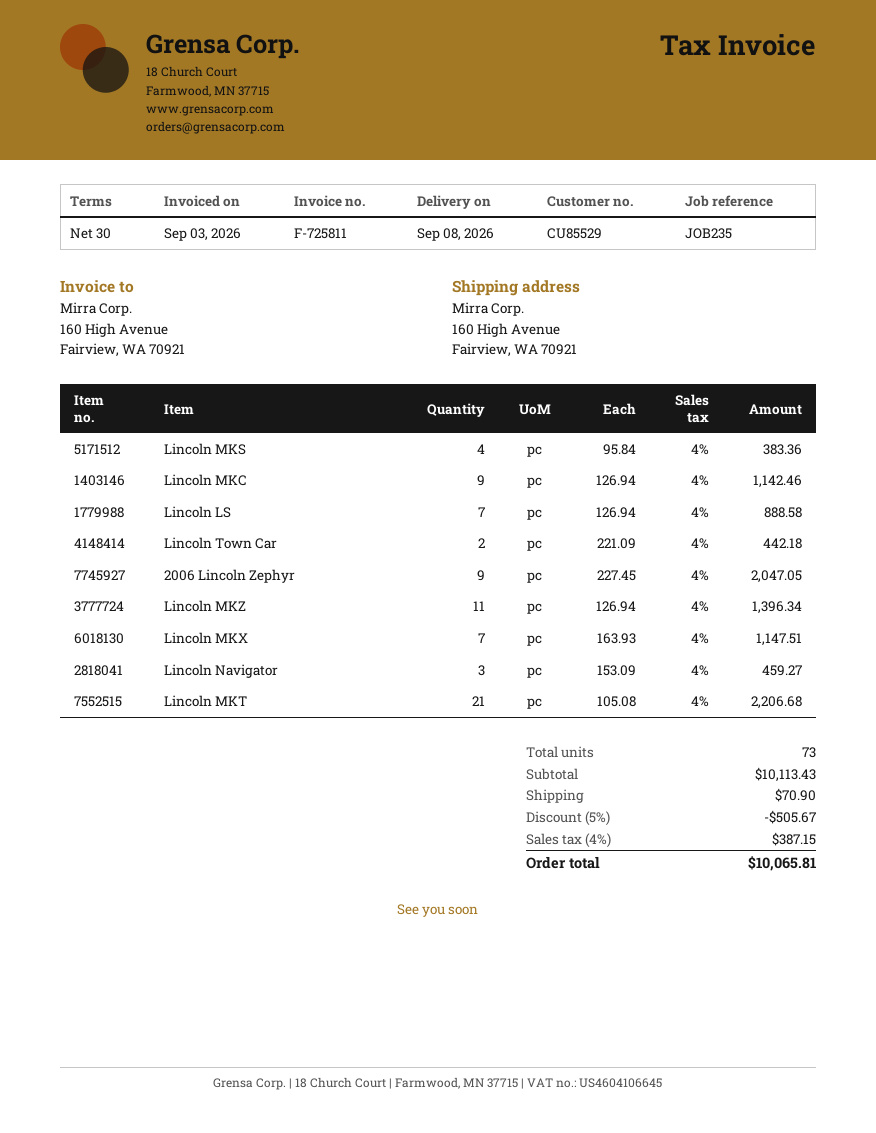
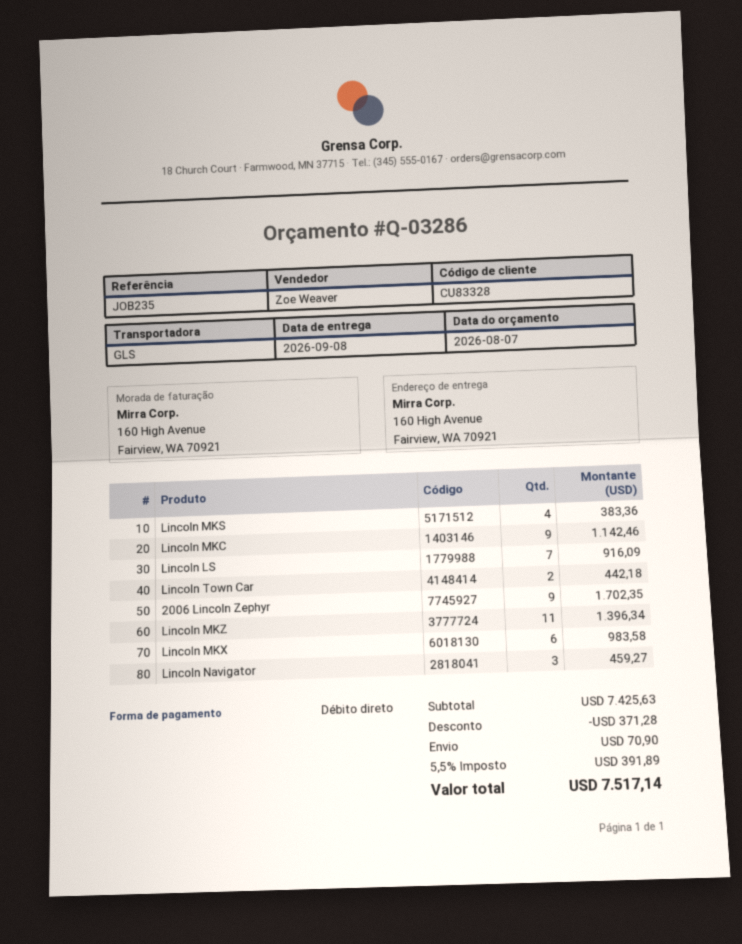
customer number: CU85529 -> CU83328
Lincoln LS: 7 for 888.58 -> 7 for 916.09
2006 Lincoln Zephyr: 9 for 2047.05 -> 9 for 1702.35
Lincoln MKX: 7 for 1147.51 -> 6 for 983.58
Lincoln MKT: 21 for 2206.68 -> none
subtotal: 10113.43 -> 7425.63
discount: 505.67 -> 371.28
tax: 4% = 387.15 -> 5.5% = 391.89
total: 10065.81 -> 7517.14

